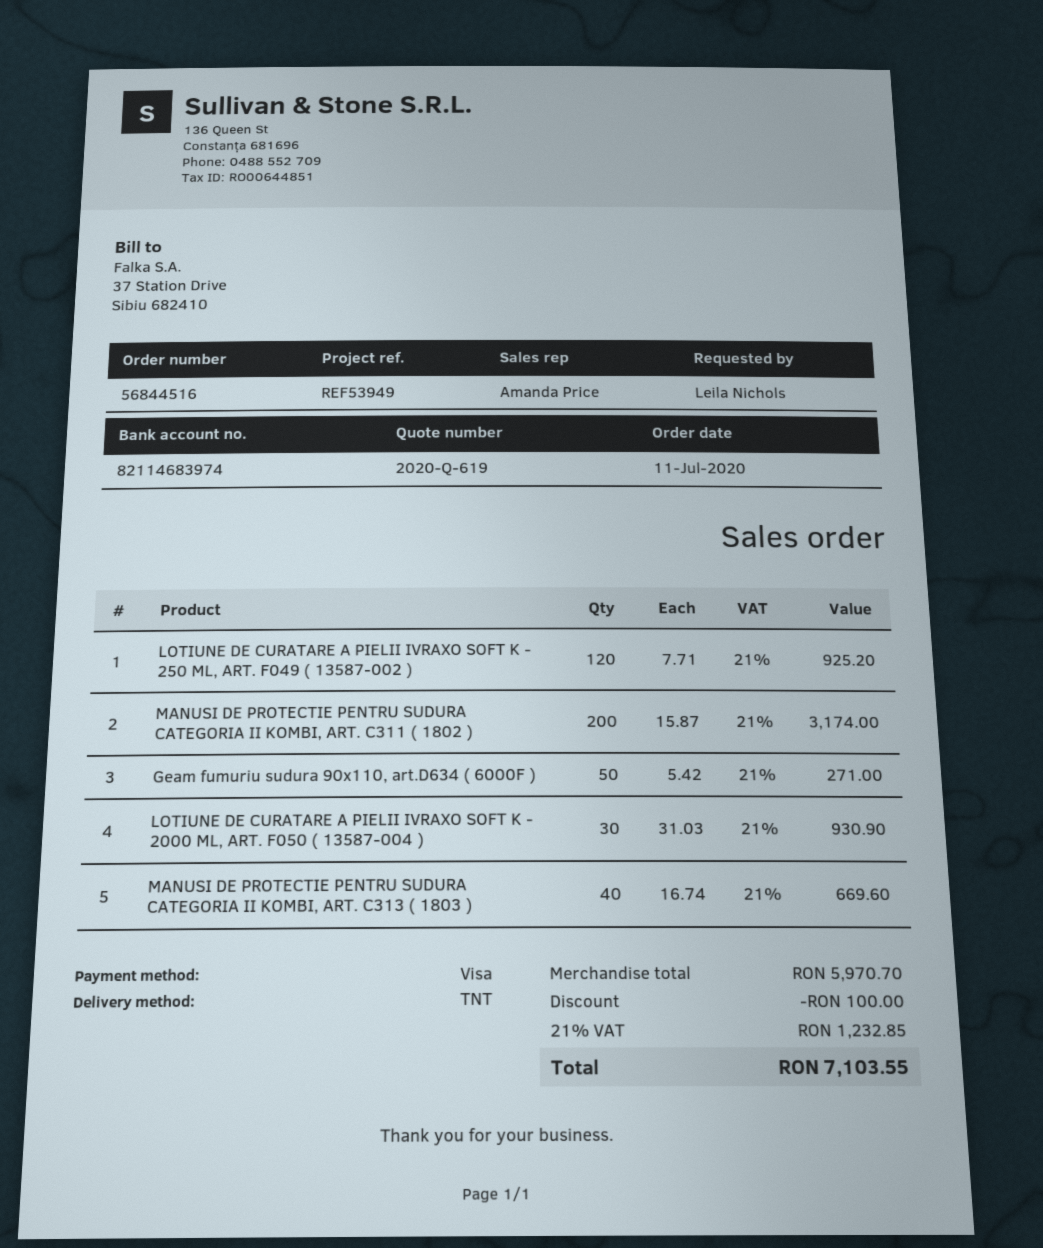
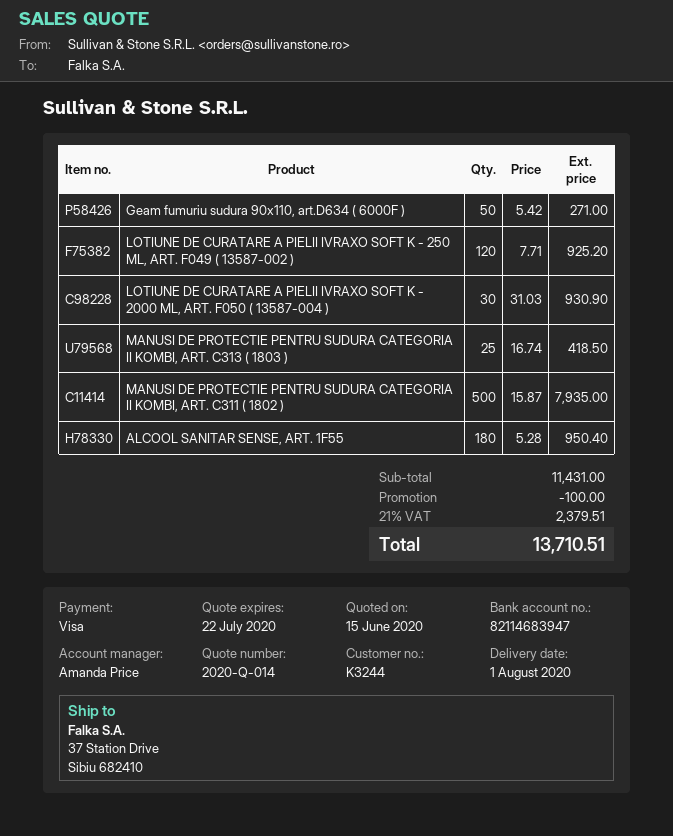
quote number: 2020-Q-619 -> 2020-Q-014
bank account: 82114683974 -> 82114683947
MANUSI DE PROTECTIE PENTRU SUDURA CATEGORIA II KOMBI, ART. C311 ( 1802 ): 200 x 15.87 = 3174.00 -> 500 x 15.87 = 7935.00
MANUSI DE PROTECTIE PENTRU SUDURA CATEGORIA II KOMBI, ART. C313 ( 1803 ): 40 x 16.74 = 669.60 -> 25 x 16.74 = 418.50
ALCOOL SANITAR SENSE, ART. 1F55: none -> 180 x 5.28 = 950.40
subtotal: 5970.70 -> 11431.00
tax: 21% = 1232.85 -> 21% = 2379.51
total: 7103.55 -> 13710.51

